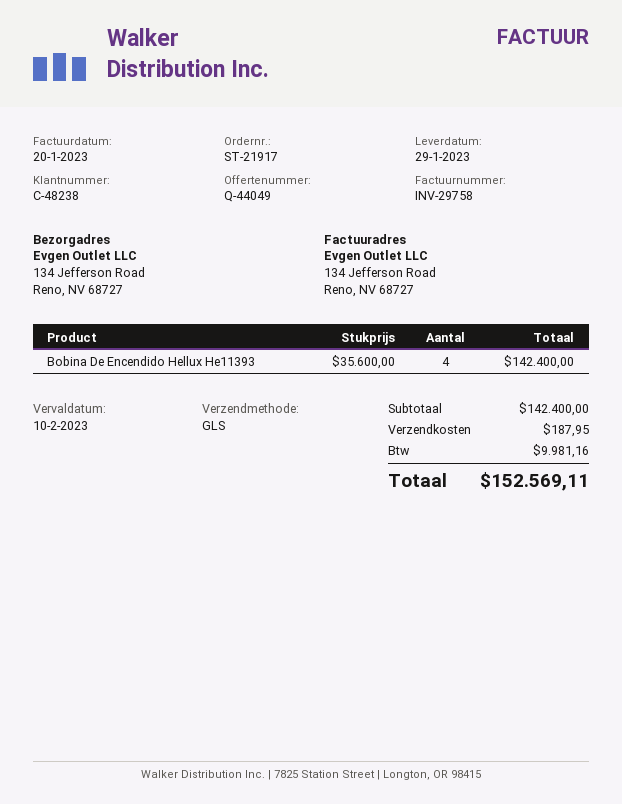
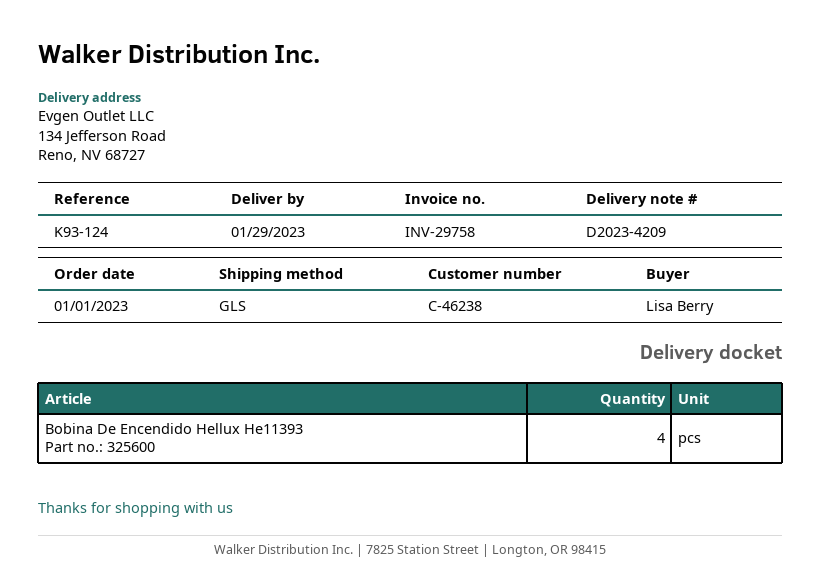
customer number: C-48238 -> C-46238

